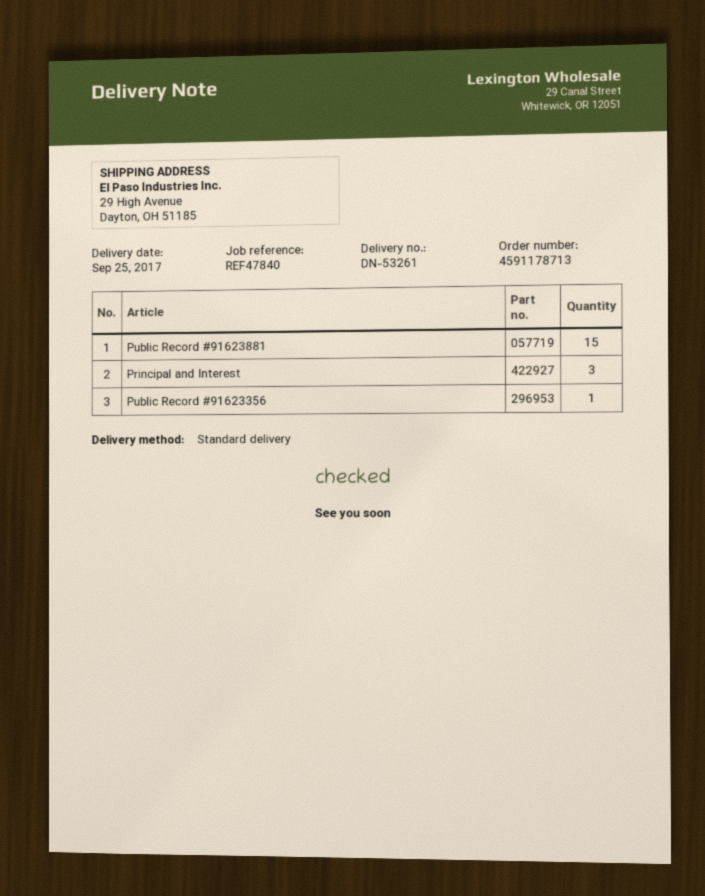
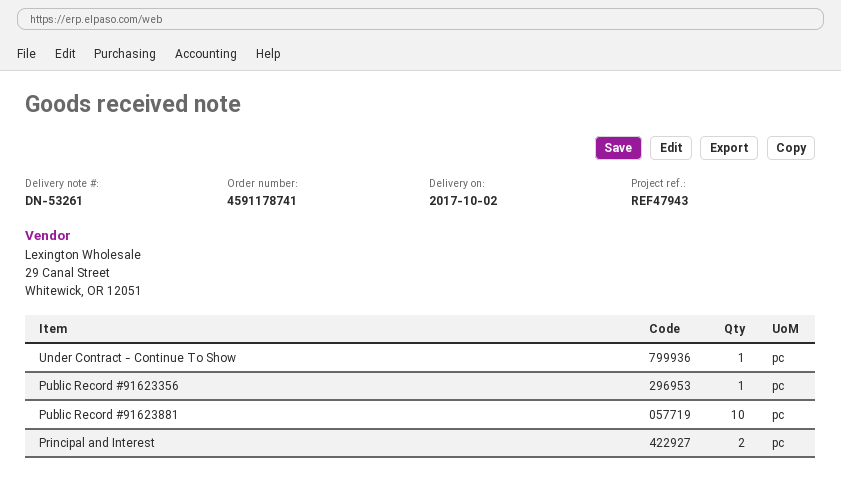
order number: 4591178713 -> 4591178741
delivery date: 2017-09-25 -> 2017-10-02
reference: REF47840 -> REF47943
Public Record #91623881: 15 -> 10
Principal and Interest: 3 -> 2
Under Contract - Continue To Show: none -> 1

